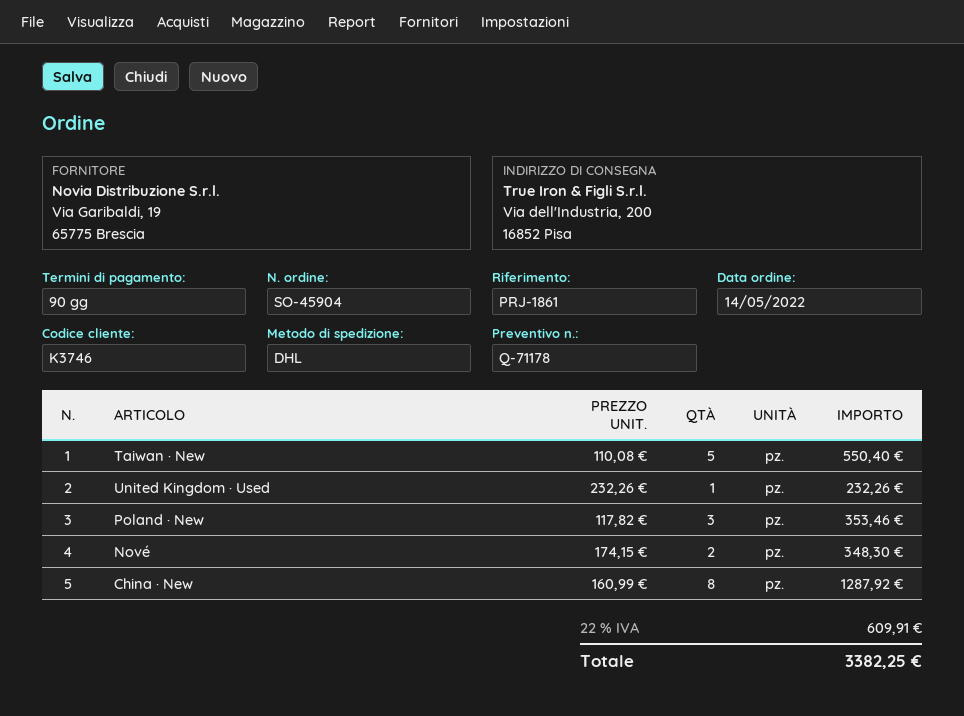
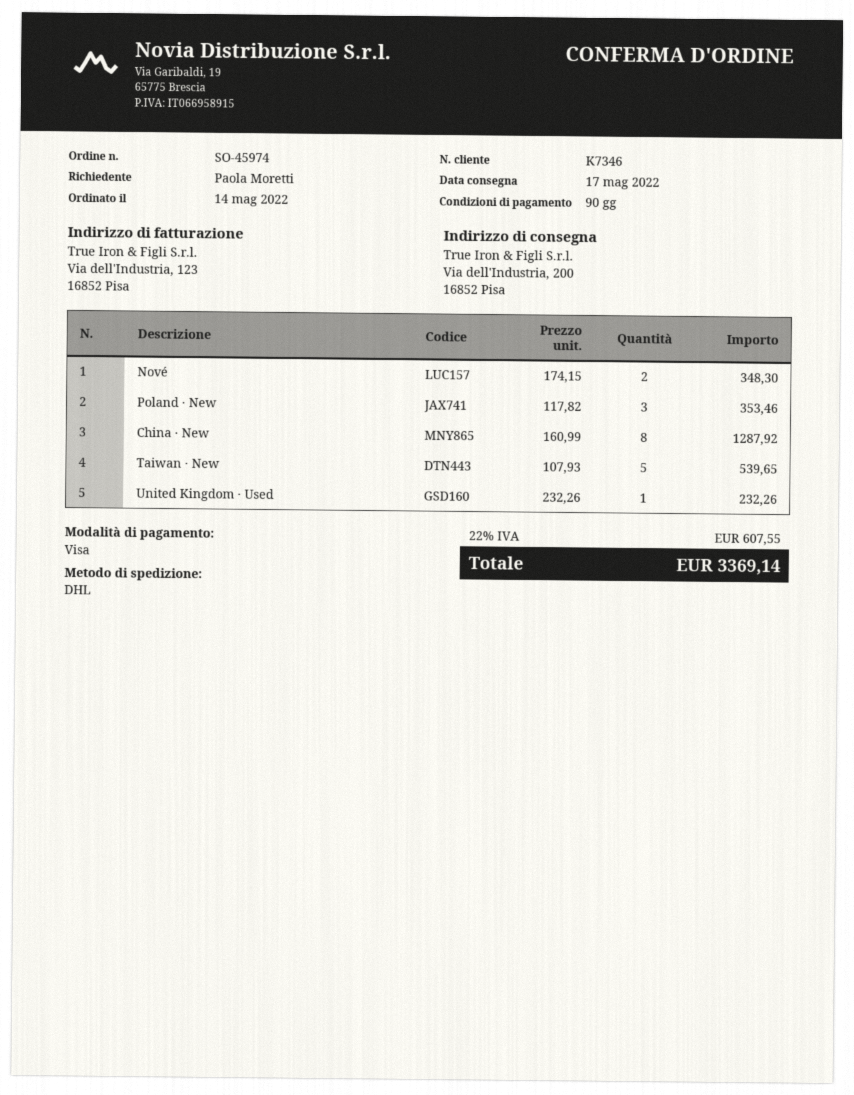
order number: SO-45904 -> SO-45974
customer number: K3746 -> K7346
Taiwan · New: 5 x 110.08 = 550.40 -> 5 x 107.93 = 539.65
tax: 22% = 609.91 -> 22% = 607.55
total: 3382.25 -> 3369.14

